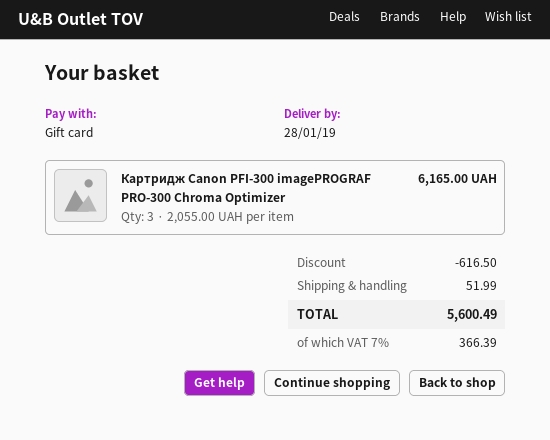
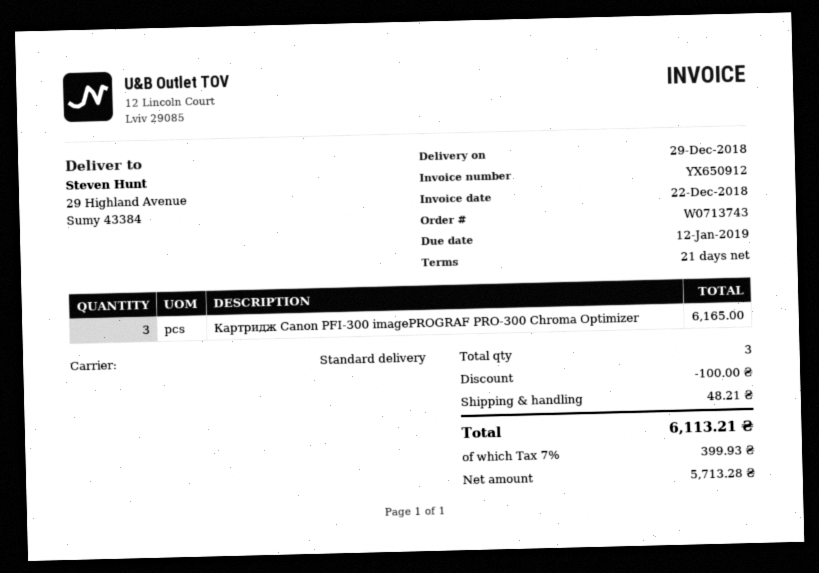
delivery date: 2019-01-28 -> 2018-12-29
discount: 616.50 -> 100.00
shipping: 51.99 -> 48.21
tax: 7% = 366.39 -> 7% = 399.93
total: 5600.49 -> 6113.21

